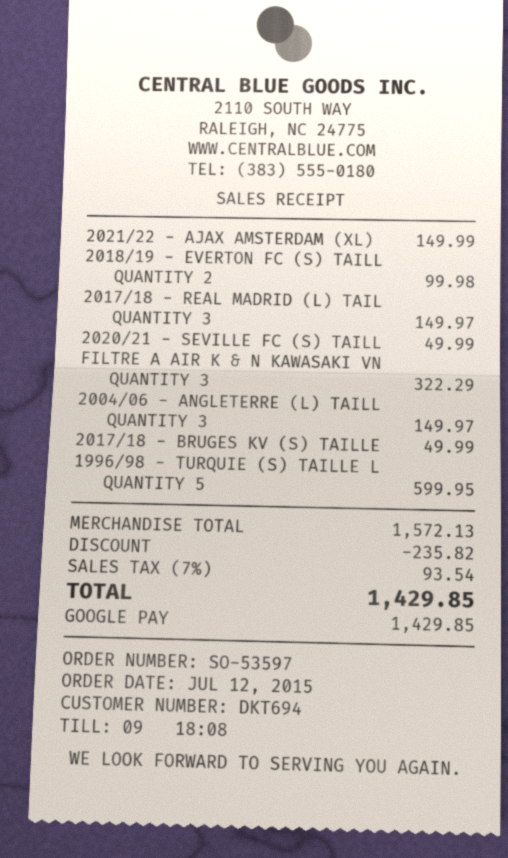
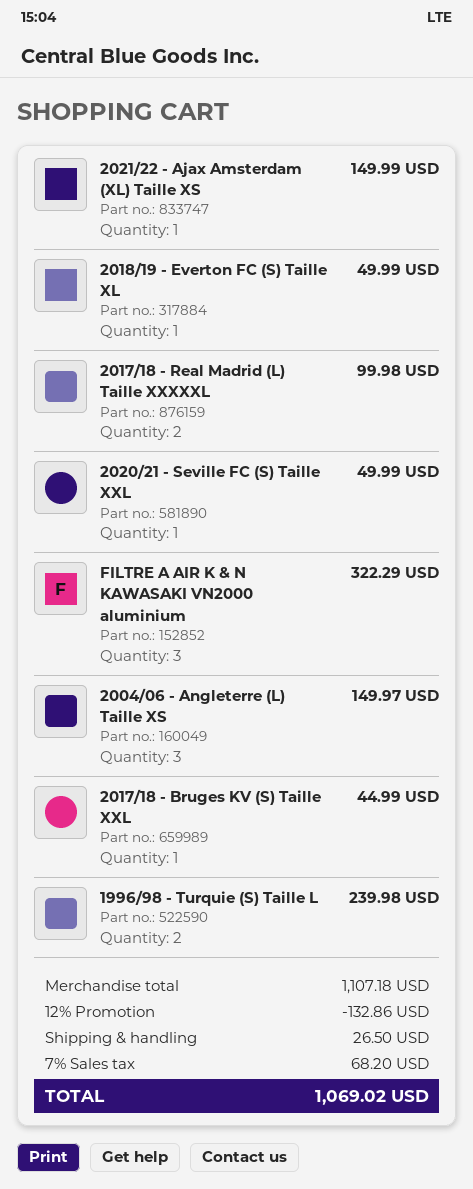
2018/19 - EVERTON FC (S) TAILL: 2 for 99.98 -> 1 for 49.99
2017/18 - REAL MADRID (L) TAIL: 3 for 149.97 -> 2 for 99.98
2017/18 - BRUGES KV (S) TAILLE: 1 for 49.99 -> 1 for 44.99
1996/98 - TURQUIE (S) TAILLE L: 5 for 599.95 -> 2 for 239.98
subtotal: 1572.13 -> 1107.18
discount: 235.82 -> 132.86
shipping: none -> 26.50
tax: 7% = 93.54 -> 7% = 68.20
total: 1429.85 -> 1069.02

